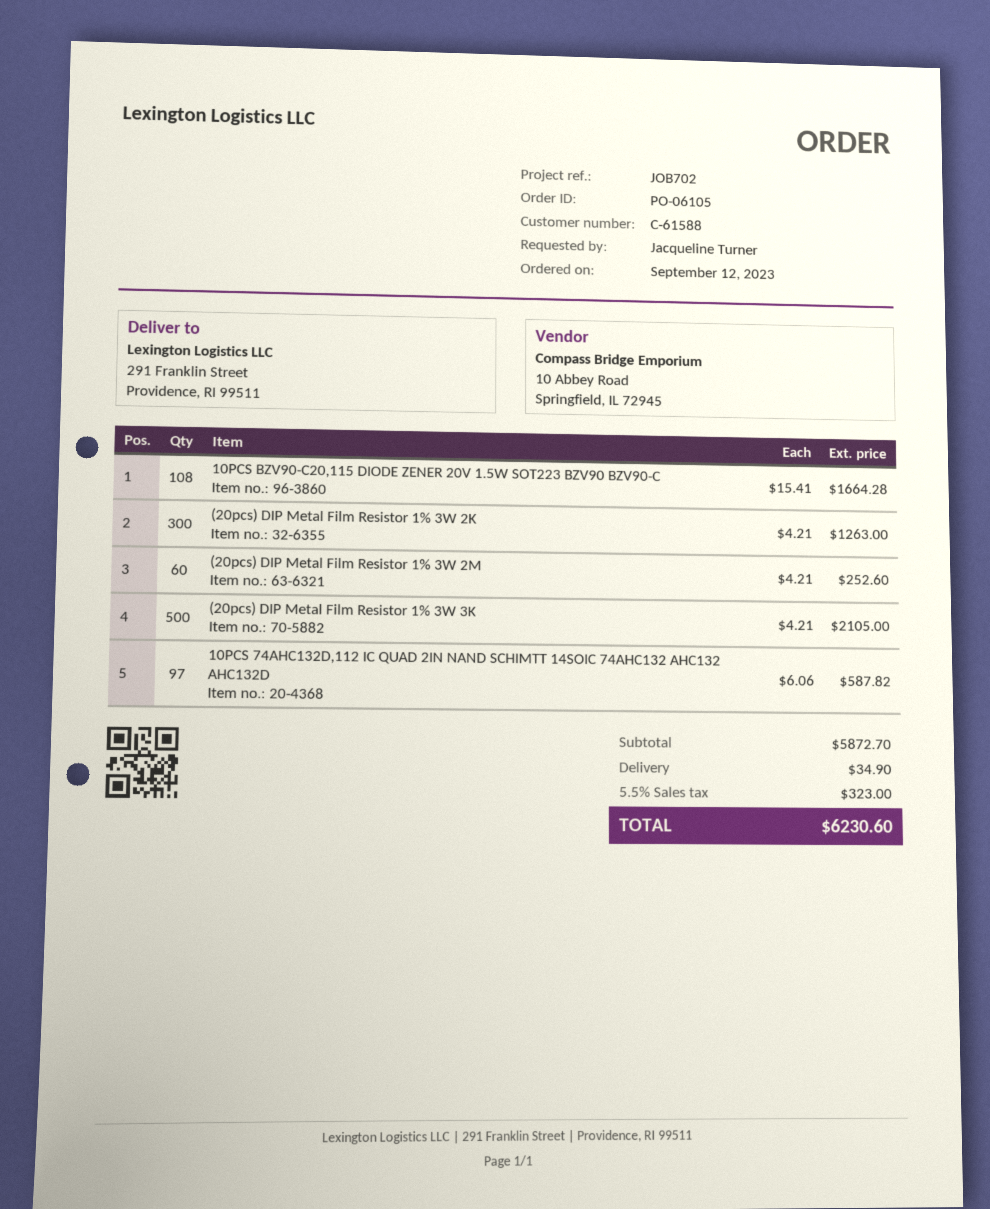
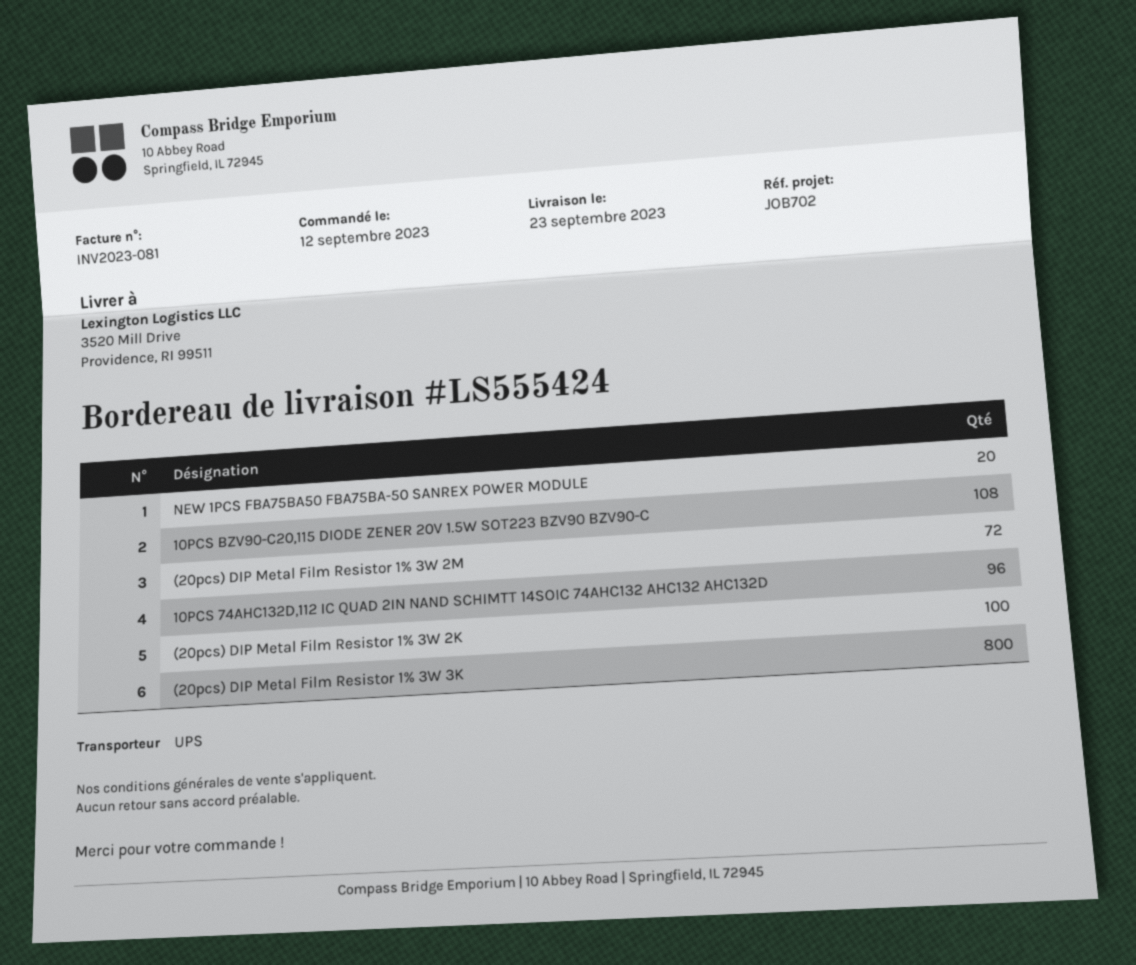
ship to: 291 Franklin Street, Providence, RI 99511 -> 3520 Mill Drive, Providence, RI 99511
(20pcs) DIP Metal Film Resistor 1% 3W 2K: 300 -> 100
(20pcs) DIP Metal Film Resistor 1% 3W 2M: 60 -> 72
(20pcs) DIP Metal Film Resistor 1% 3W 3K: 500 -> 800
10PCS 74AHC132D,112 IC QUAD 2IN NAND SCHIMTT 14SOIC 74AHC132 AHC132 AHC132D: 97 -> 96
NEW 1PCS FBA75BA50 FBA75BA-50 SANREX POWER MODULE: none -> 20

